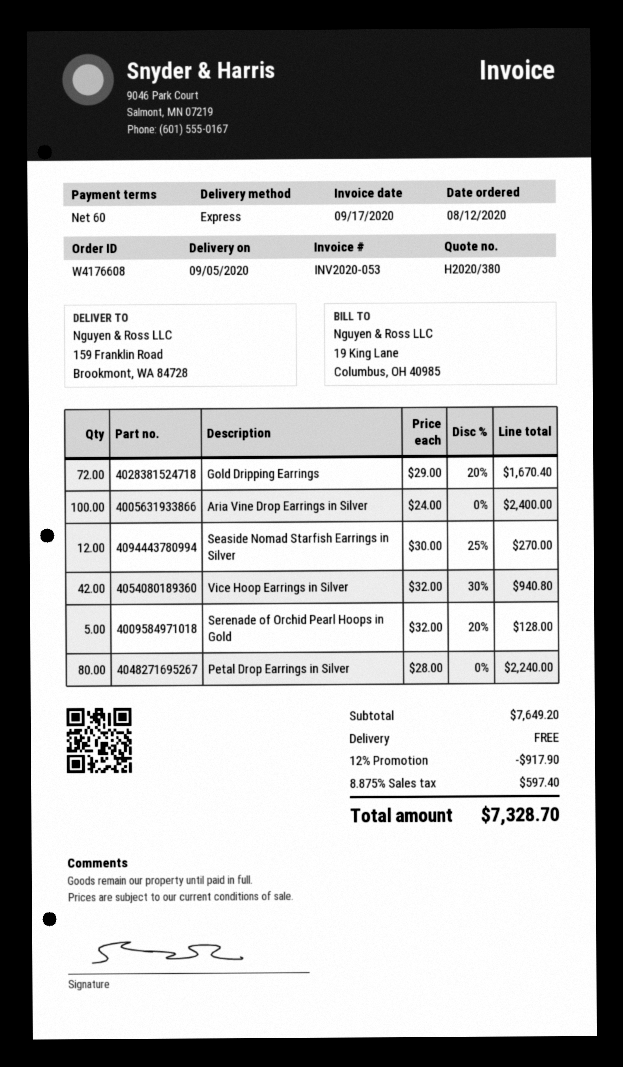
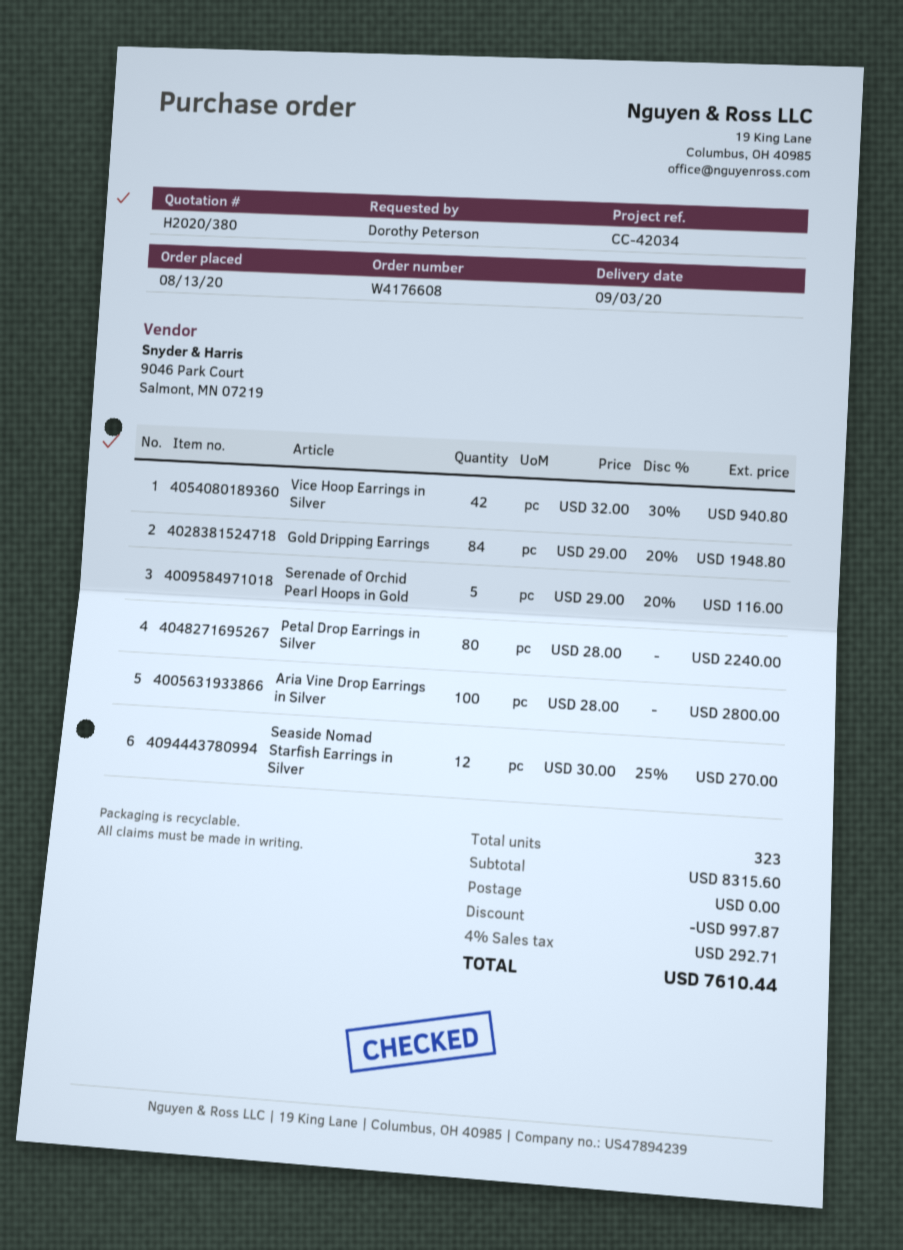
order date: 2020-08-12 -> 2020-08-13
delivery date: 2020-09-05 -> 2020-09-03
Gold Dripping Earrings: 72 x 29.00 - 20% = 1670.40 -> 84 x 29.00 - 20% = 1948.80
Aria Vine Drop Earrings in Silver: 100 x 24.00 = 2400.00 -> 100 x 28.00 = 2800.00
Serenade of Orchid Pearl Hoops in Gold: 5 x 32.00 - 20% = 128.00 -> 5 x 29.00 - 20% = 116.00
subtotal: 7649.20 -> 8315.60
discount: 917.90 -> 997.87
tax: 8.875% = 597.40 -> 4% = 292.71
total: 7328.70 -> 7610.44

